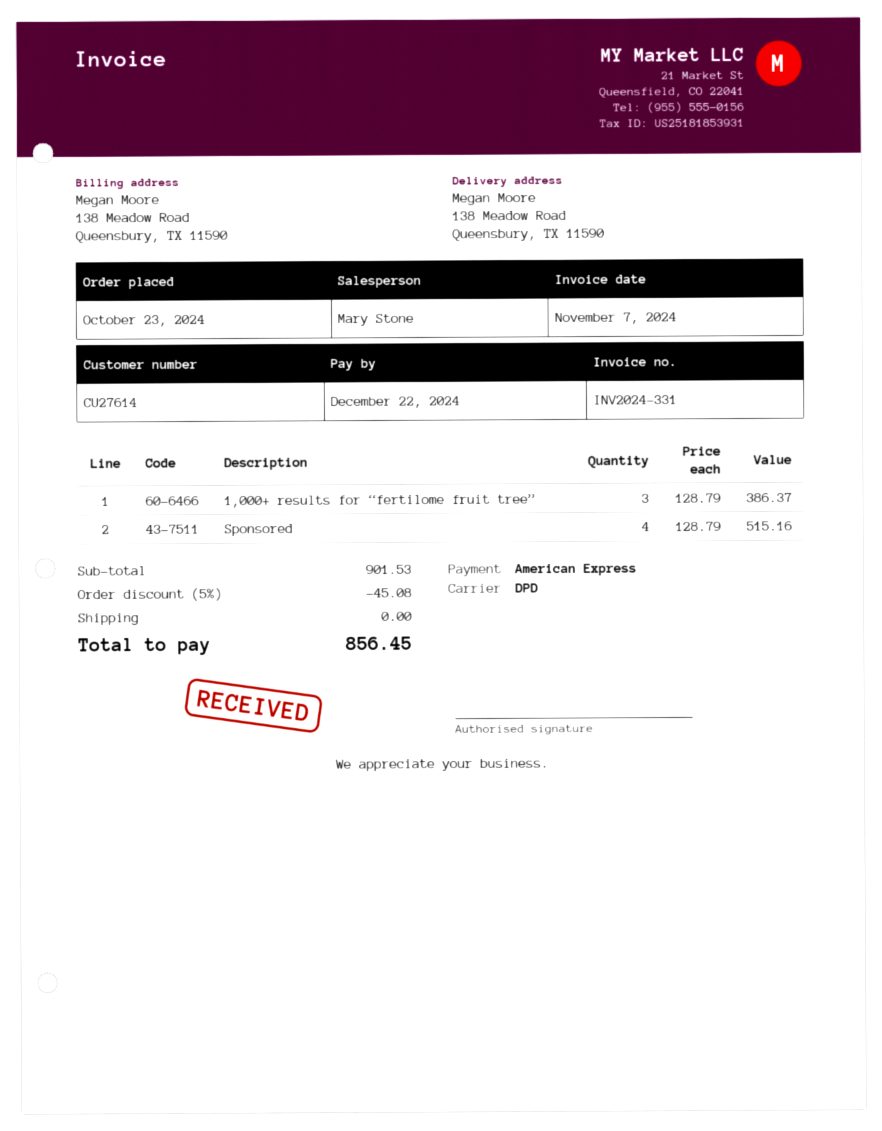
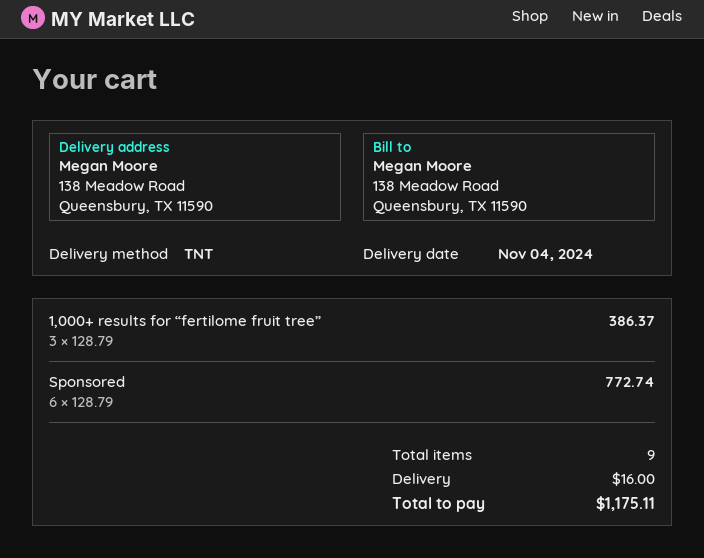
shipping method: DPD -> TNT
Sponsored: 4 x 128.79 = 515.16 -> 6 x 128.79 = 772.74
discount: 5% = 45.08 -> none
shipping: 0.00 -> 16.00
total: 856.45 -> 1175.11

